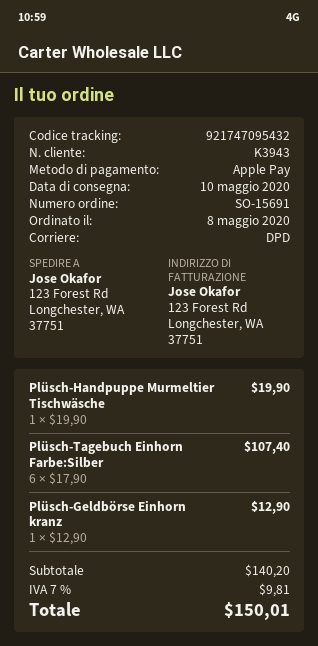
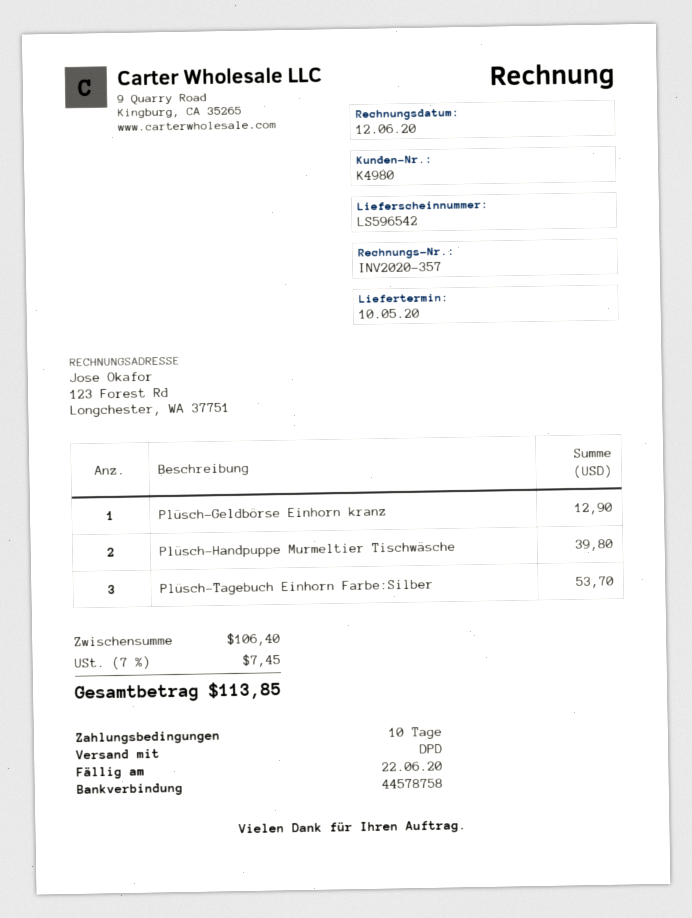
customer number: K3943 -> K4980
Plüsch-Handpuppe Murmeltier Tischwäsche: 1 for 19.90 -> 2 for 39.80
Plüsch-Tagebuch Einhorn Farbe:Silber: 6 for 107.40 -> 3 for 53.70
subtotal: 140.20 -> 106.40
tax: 7% = 9.81 -> 7% = 7.45
total: 150.01 -> 113.85

